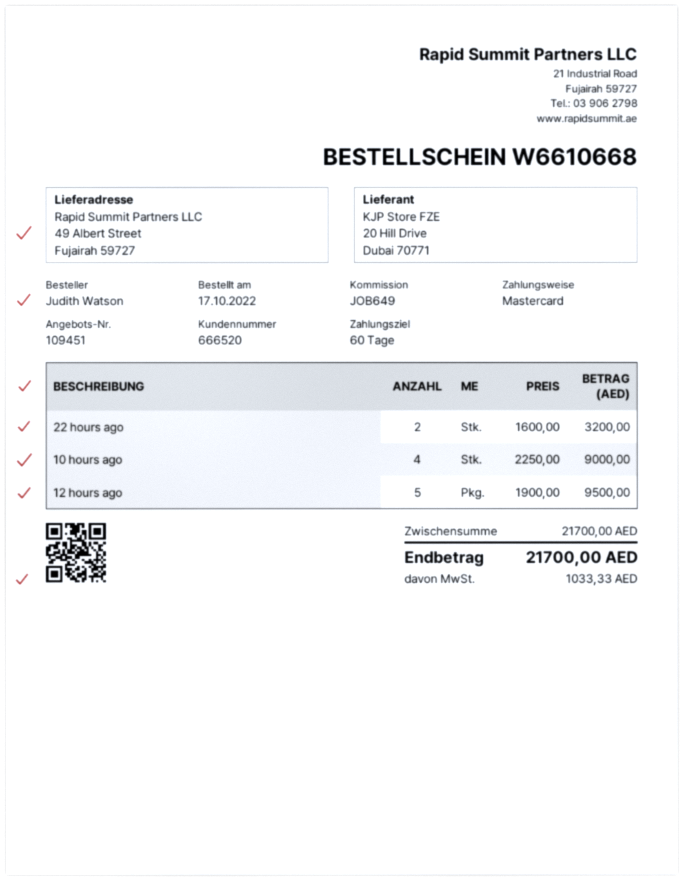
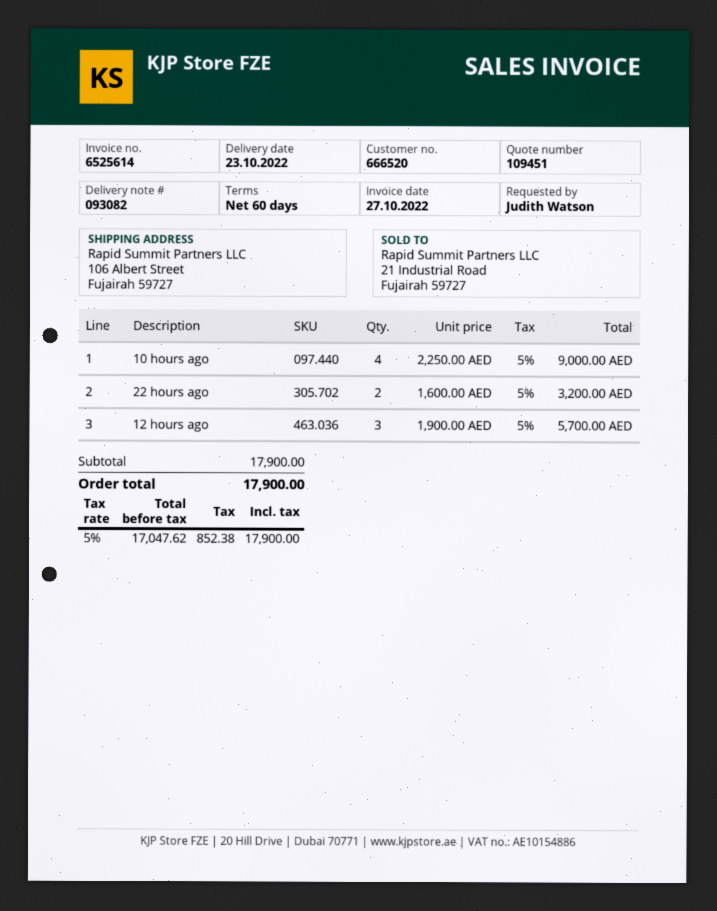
ship to: 49 Albert Street, Fujairah 59727 -> 106 Albert Street, Fujairah 59727
12 hours ago: 5 x 1900.00 = 9500.00 -> 3 x 1900.00 = 5700.00
subtotal: 21700.00 -> 17900.00
tax: 1033.33 -> 852.38
total: 21700.00 -> 17900.00

